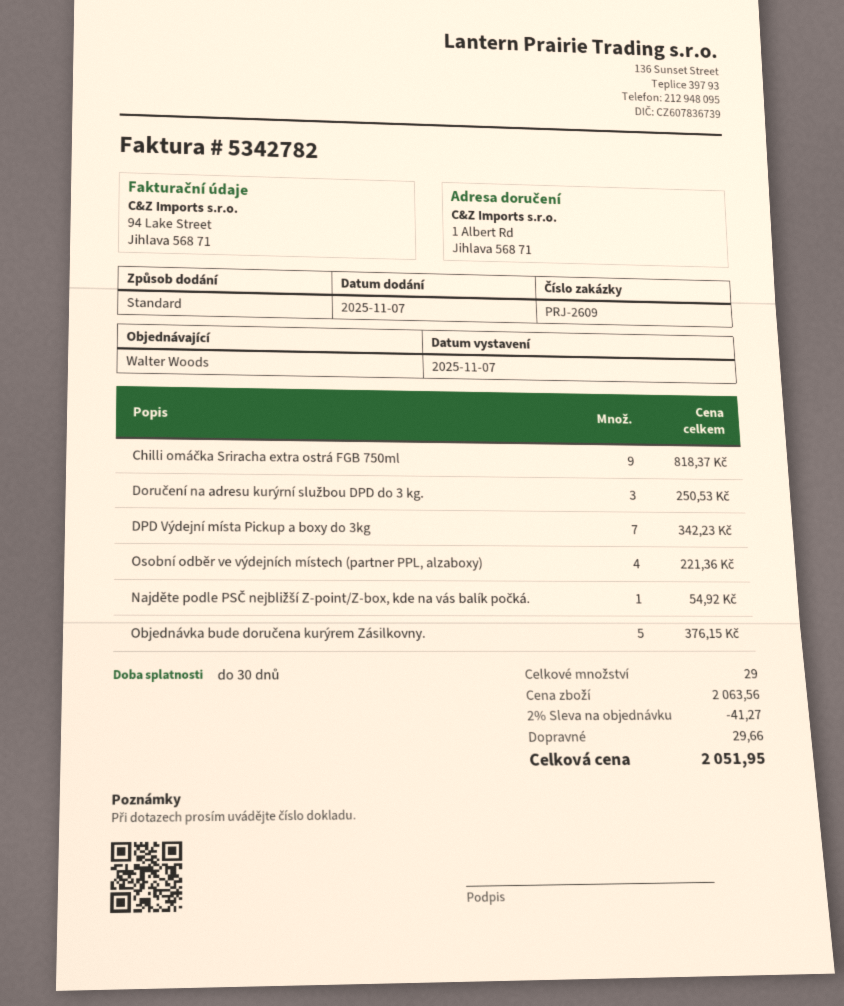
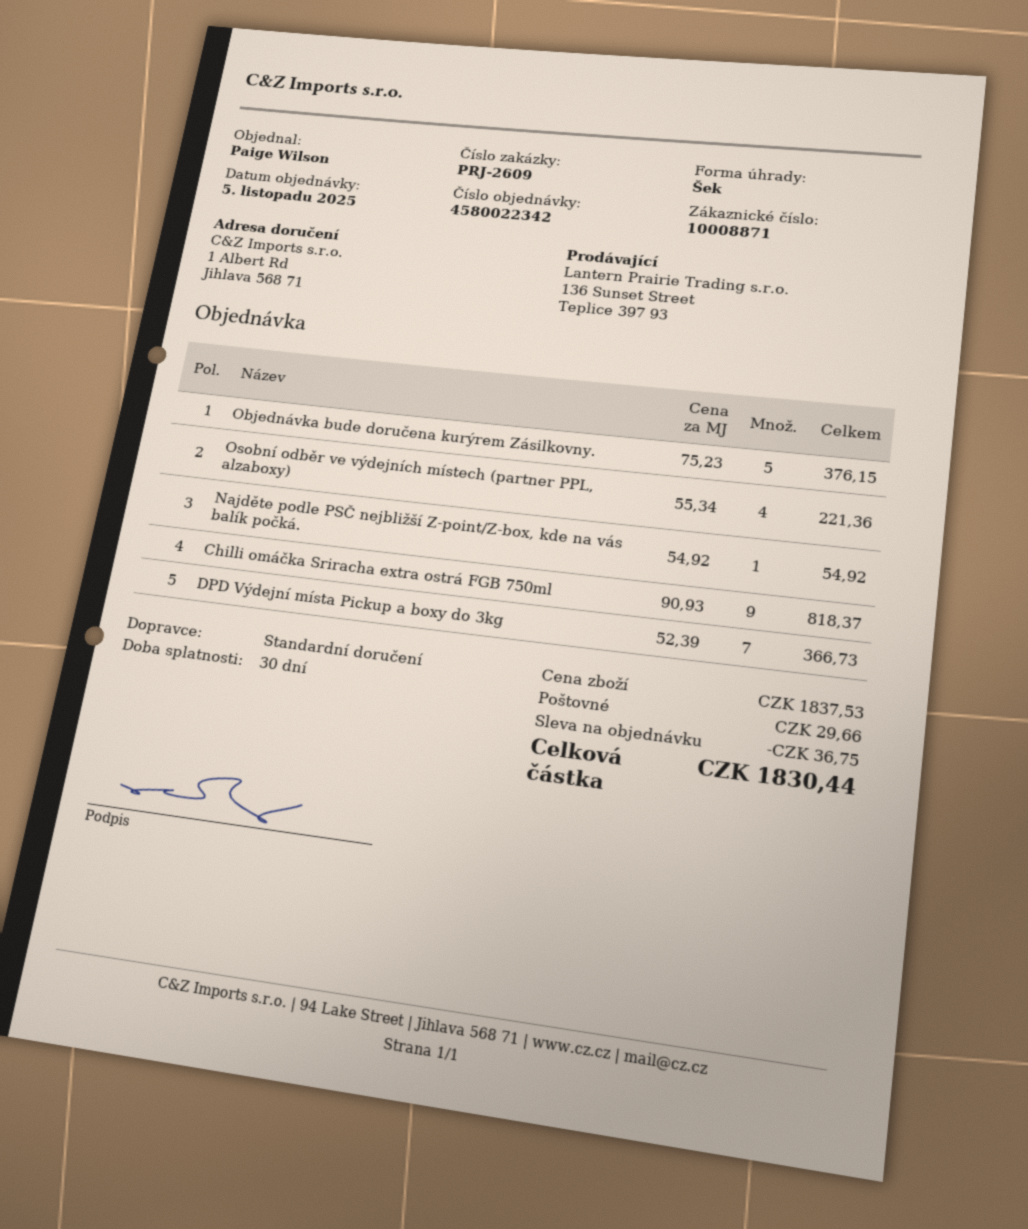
ordered by: Walter Woods -> Paige Wilson
Doručení na adresu kurýrní službou DPD do 3 kg.: 3 for 250.53 -> none
DPD Výdejní místa Pickup a boxy do 3kg: 7 for 342.23 -> 7 for 366.73
subtotal: 2063.56 -> 1837.53
discount: 41.27 -> 36.75
total: 2051.95 -> 1830.44

